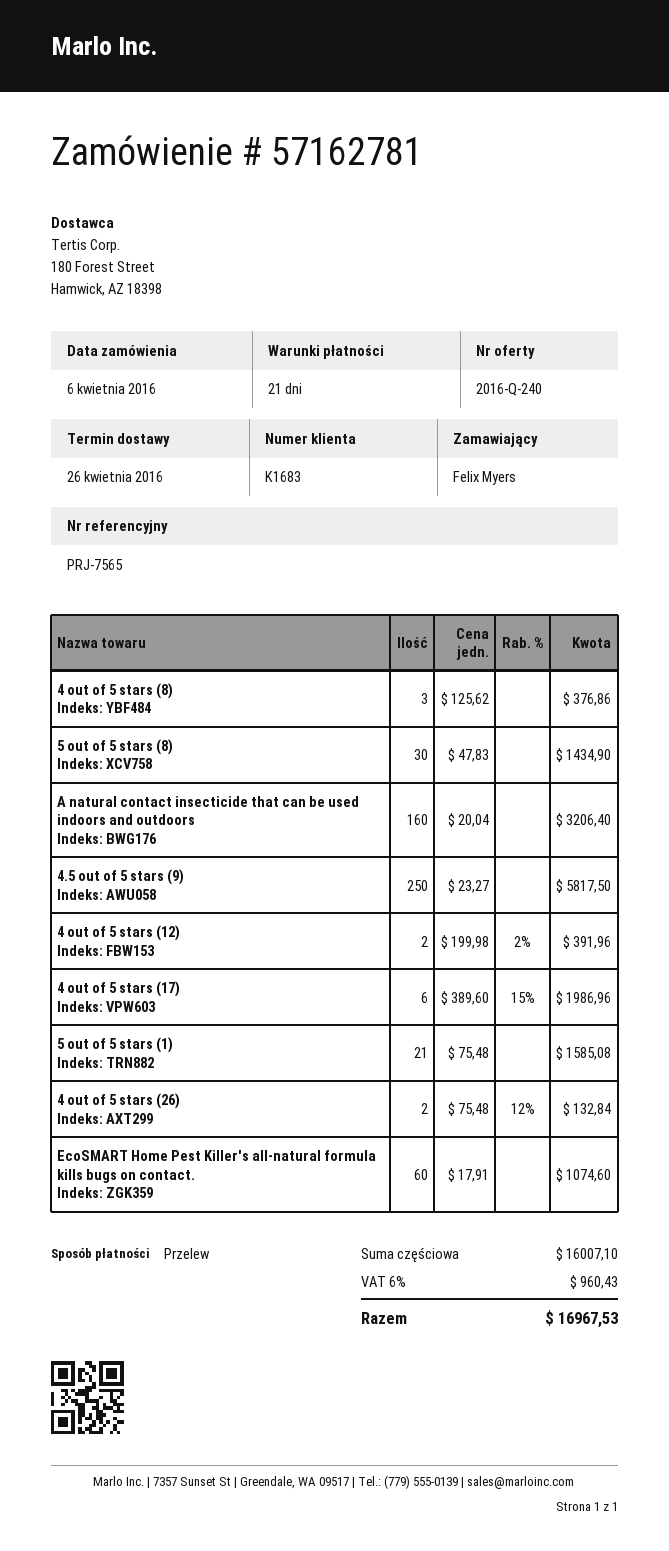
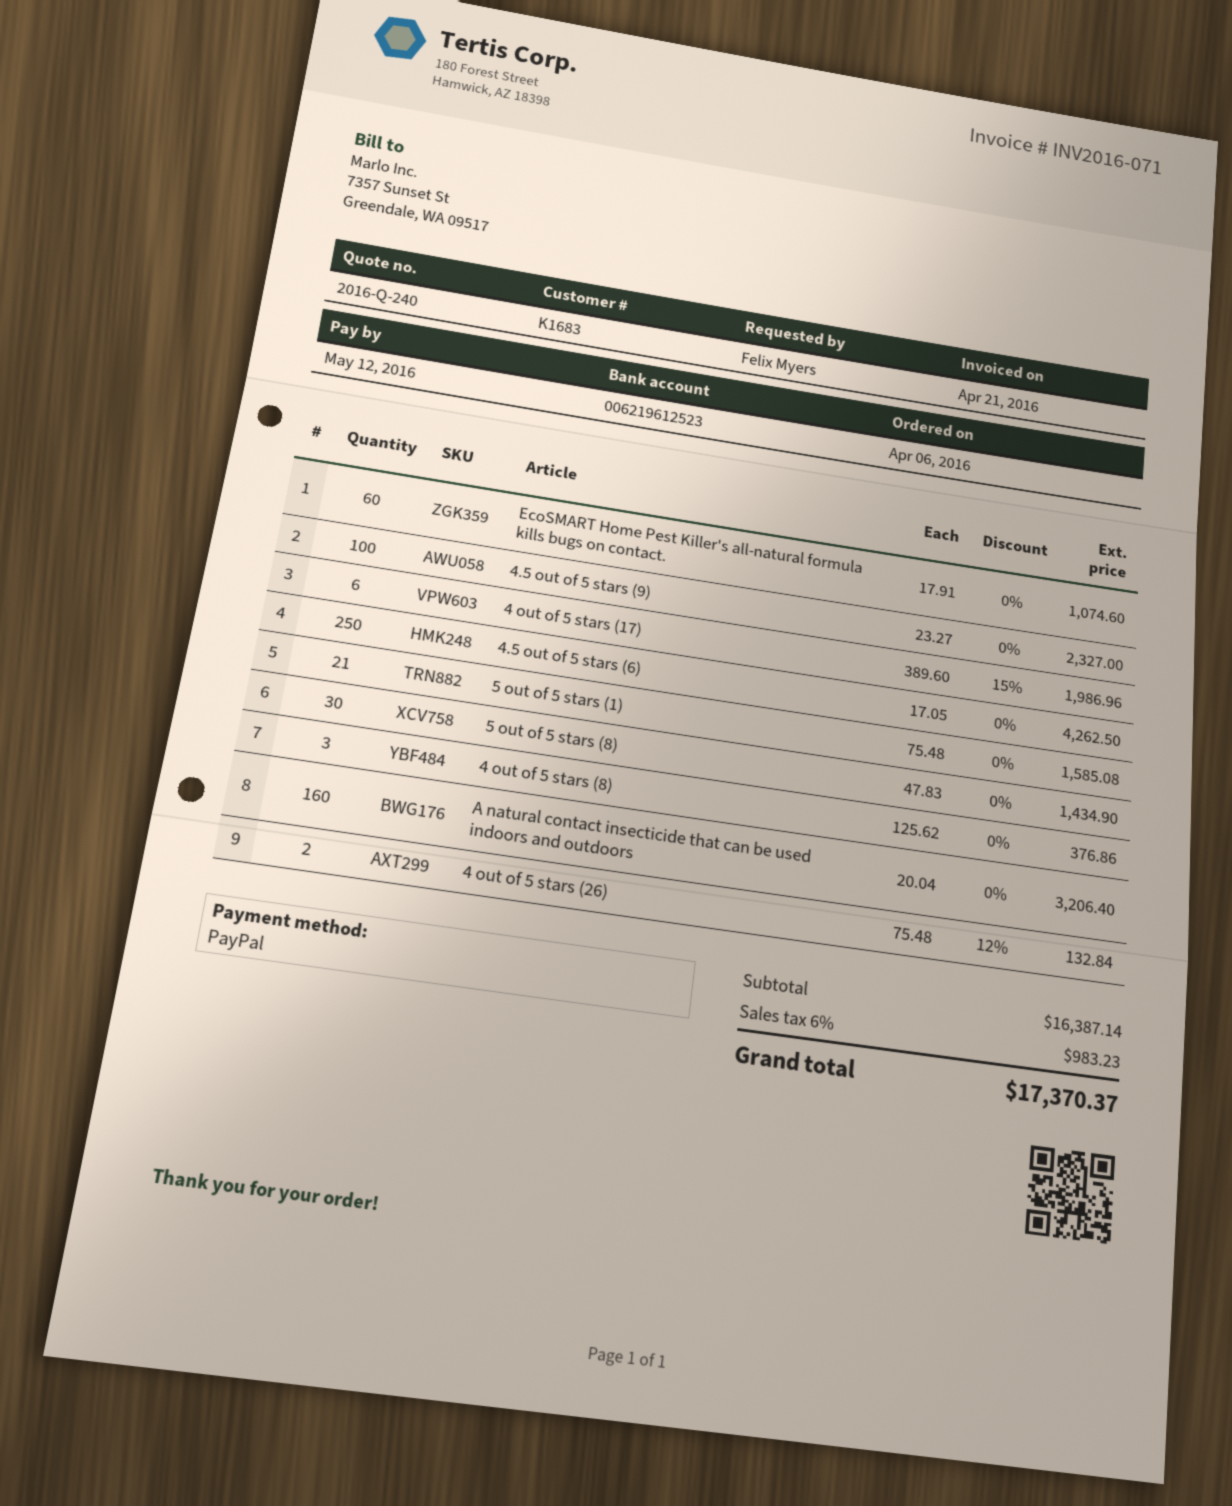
payment method: bank transfer -> PayPal
4.5 out of 5 stars (9): 250 x 23.27 = 5817.50 -> 100 x 23.27 = 2327.00
4 out of 5 stars (12): 2 x 199.98 - 2% = 391.96 -> none
4.5 out of 5 stars (6): none -> 250 x 17.05 = 4262.50
subtotal: 16007.10 -> 16387.14
tax: 6% = 960.43 -> 6% = 983.23
total: 16967.53 -> 17370.37

